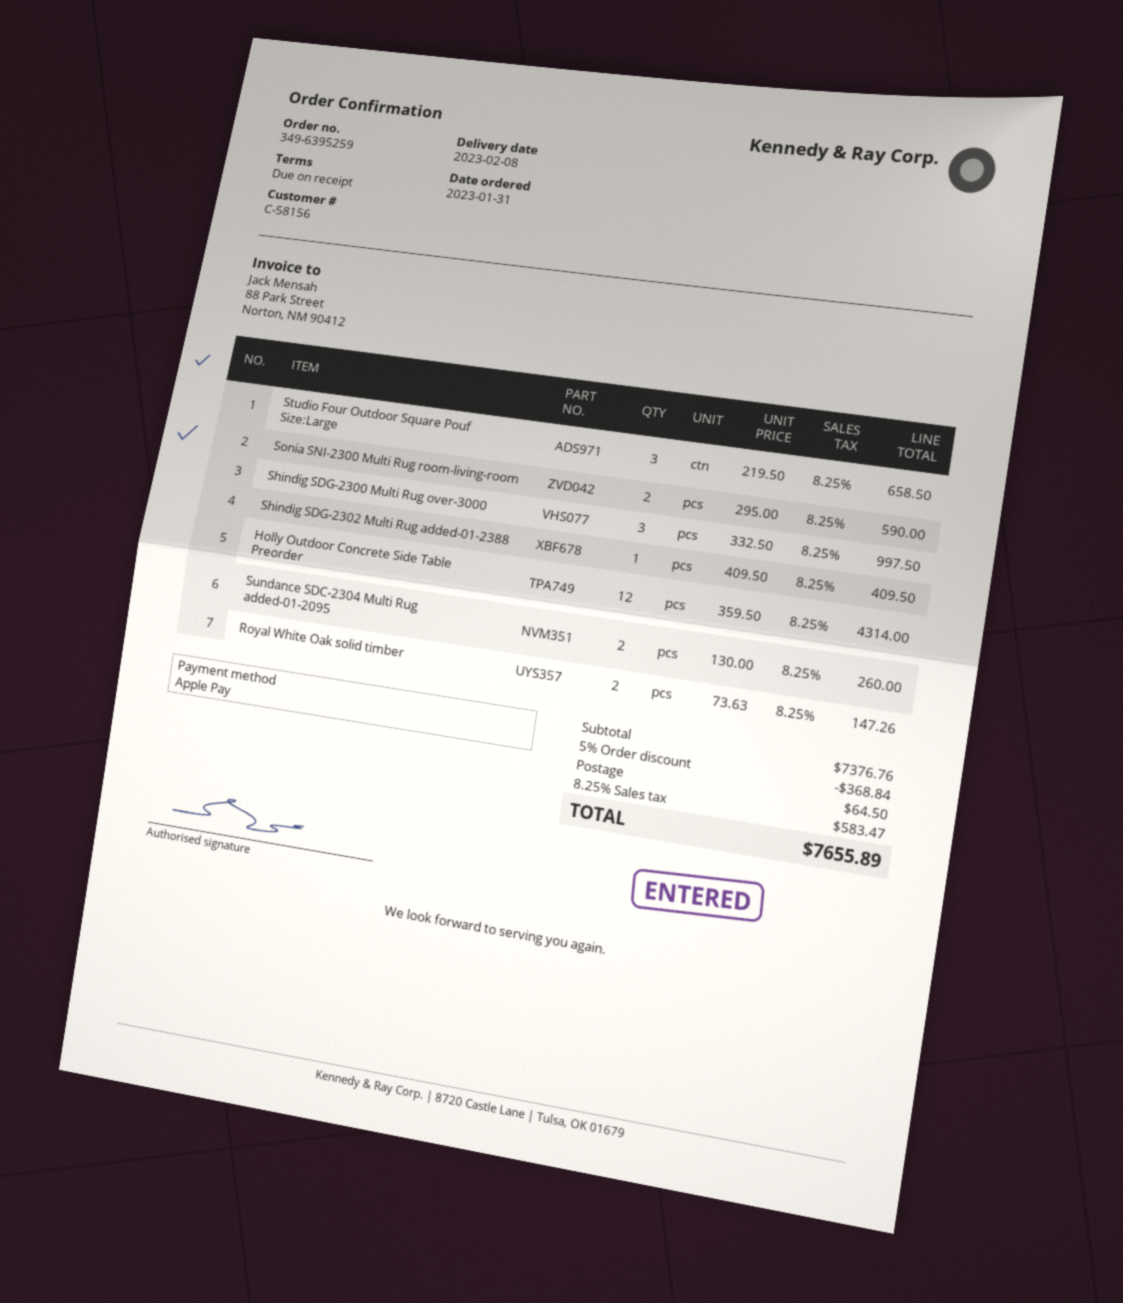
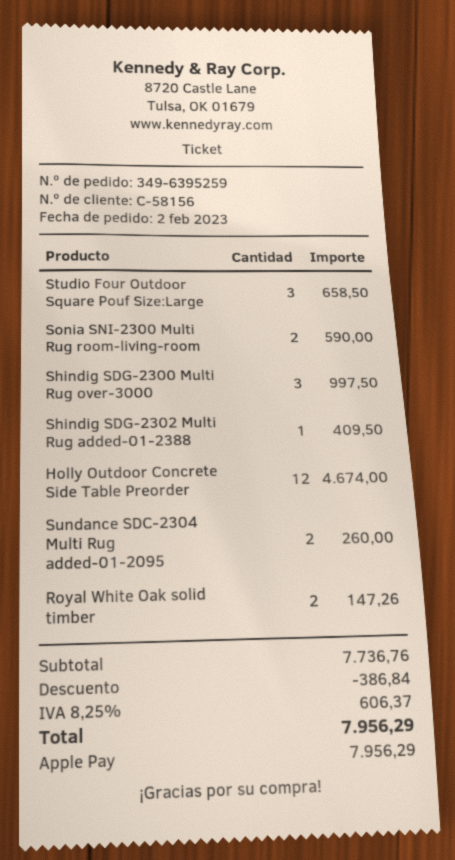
order date: 2023-01-31 -> 2023-02-02
Holly Outdoor Concrete Side Table Preorder: 12 for 4314.00 -> 12 for 4674.00
subtotal: 7376.76 -> 7736.76
discount: 368.84 -> 386.84
shipping: 64.50 -> none
tax: 8.25% = 583.47 -> 8.25% = 606.37
total: 7655.89 -> 7956.29

